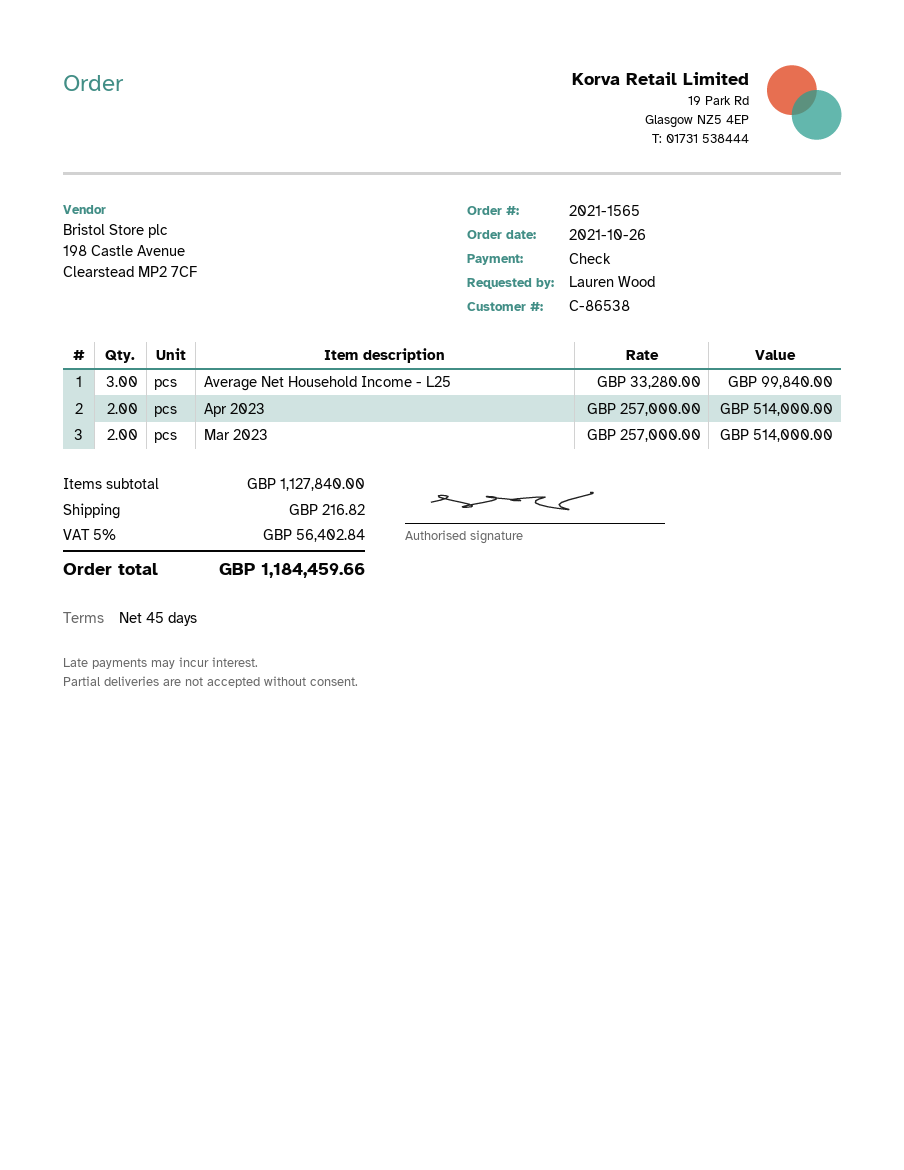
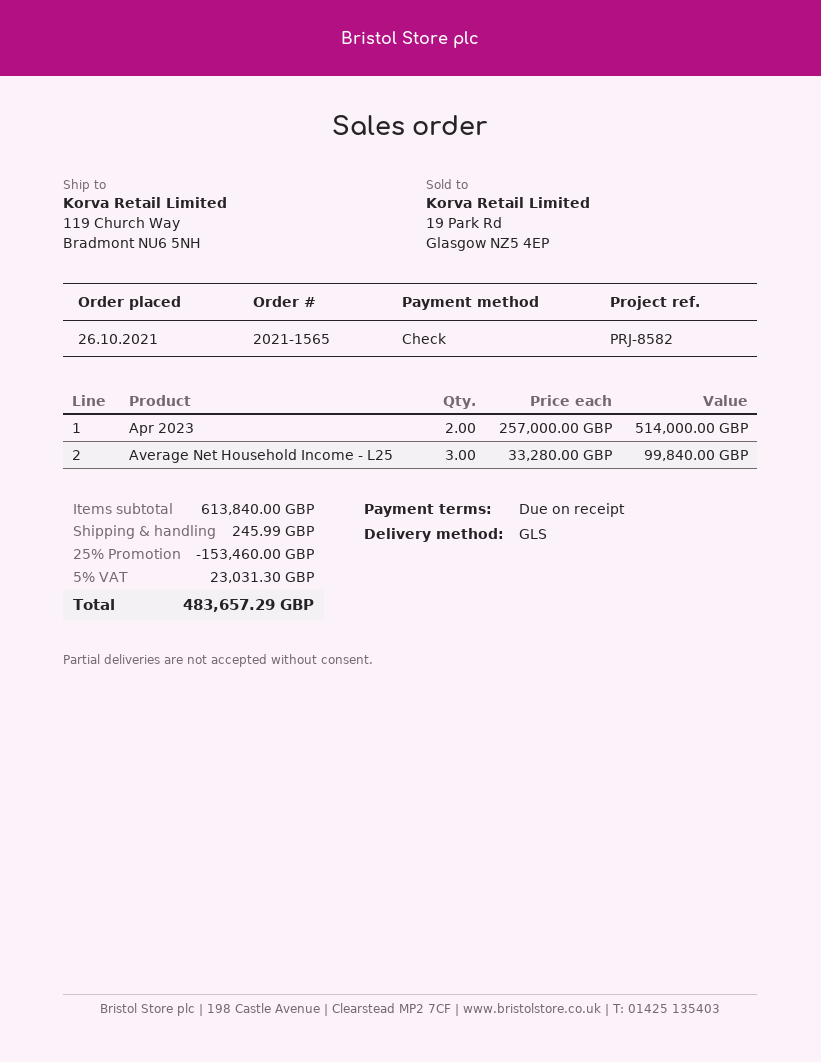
payment terms: 45 days -> on receipt
Mar 2023: 2 x 257000.00 = 514000.00 -> none
subtotal: 1127840.00 -> 613840.00
discount: none -> 25% = 153460.00
shipping: 216.82 -> 245.99
tax: 5% = 56402.84 -> 5% = 23031.30
total: 1184459.66 -> 483657.29

